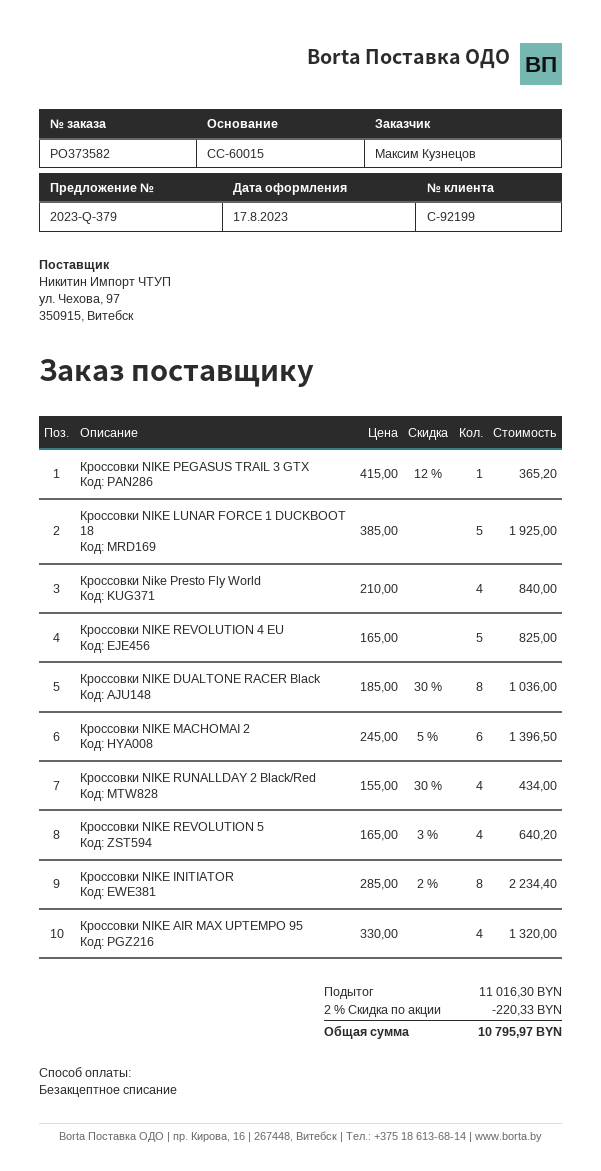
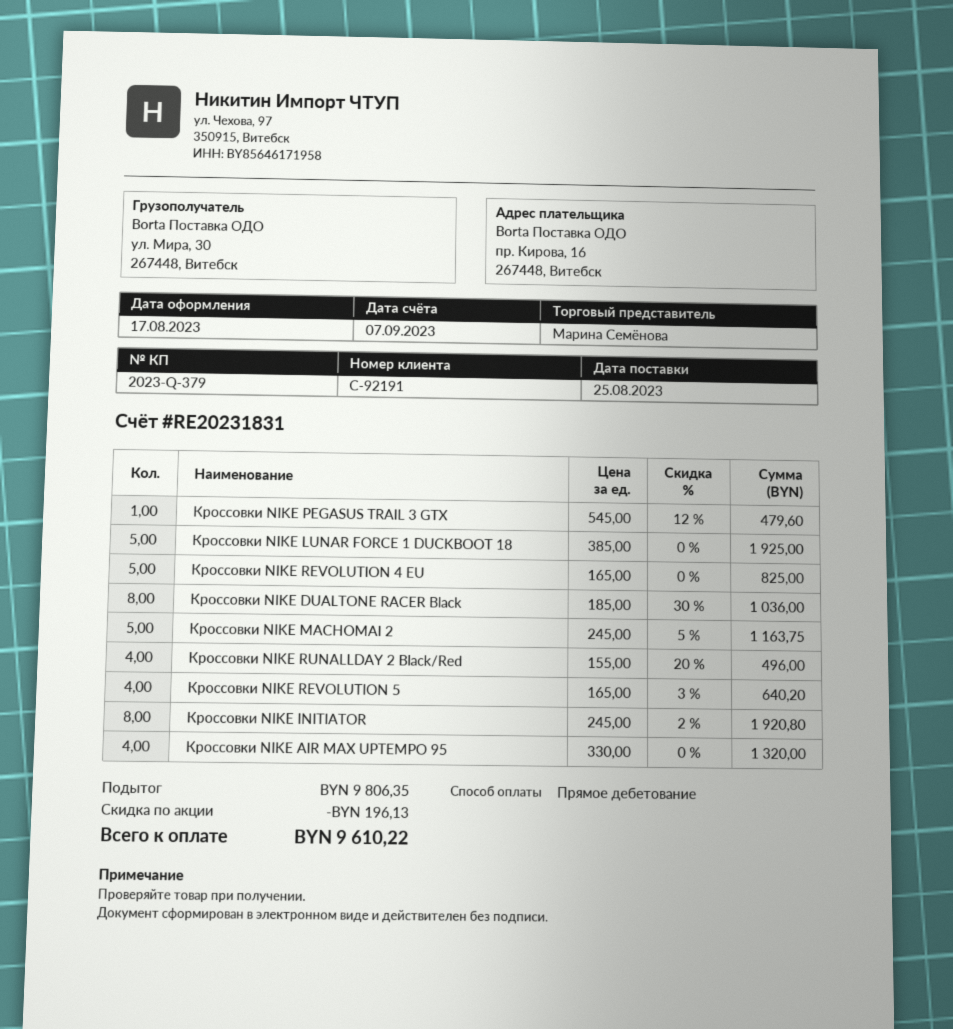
customer number: C-92199 -> C-92191
Кроссовки NIKE PEGASUS TRAIL 3 GTX: 1 x 415.00 - 12% = 365.20 -> 1 x 545.00 - 12% = 479.60
Кроссовки Nike Presto Fly World: 4 x 210.00 = 840.00 -> none
Кроссовки NIKE MACHOMAI 2: 6 x 245.00 - 5% = 1396.50 -> 5 x 245.00 - 5% = 1163.75
Кроссовки NIKE RUNALLDAY 2 Black/Red: 4 x 155.00 - 30% = 434.00 -> 4 x 155.00 - 20% = 496.00
Кроссовки NIKE INITIATOR: 8 x 285.00 - 2% = 2234.40 -> 8 x 245.00 - 2% = 1920.80
subtotal: 11016.30 -> 9806.35
discount: 220.33 -> 196.13
total: 10795.97 -> 9610.22

